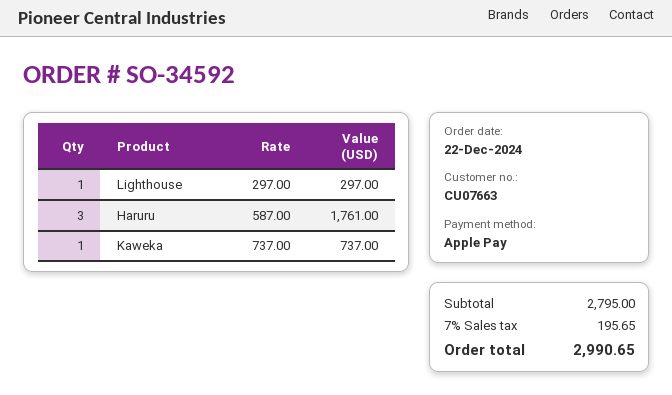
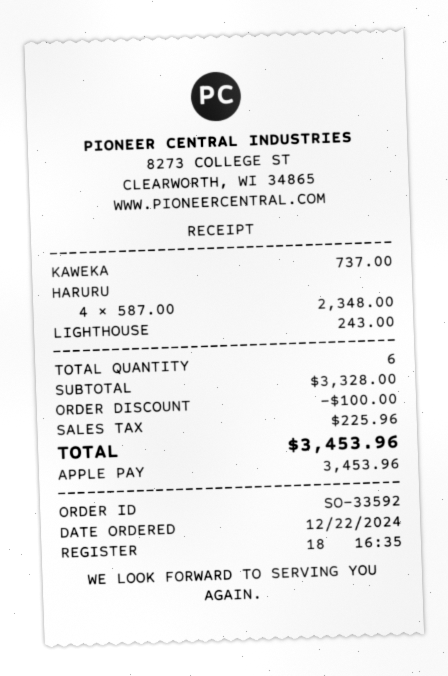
order number: SO-34592 -> SO-33592
Lighthouse: 1 x 297.00 = 297.00 -> 1 x 243.00 = 243.00
Haruru: 3 x 587.00 = 1761.00 -> 4 x 587.00 = 2348.00
subtotal: 2795.00 -> 3328.00
discount: none -> 100.00
tax: 195.65 -> 225.96
total: 2990.65 -> 3453.96

